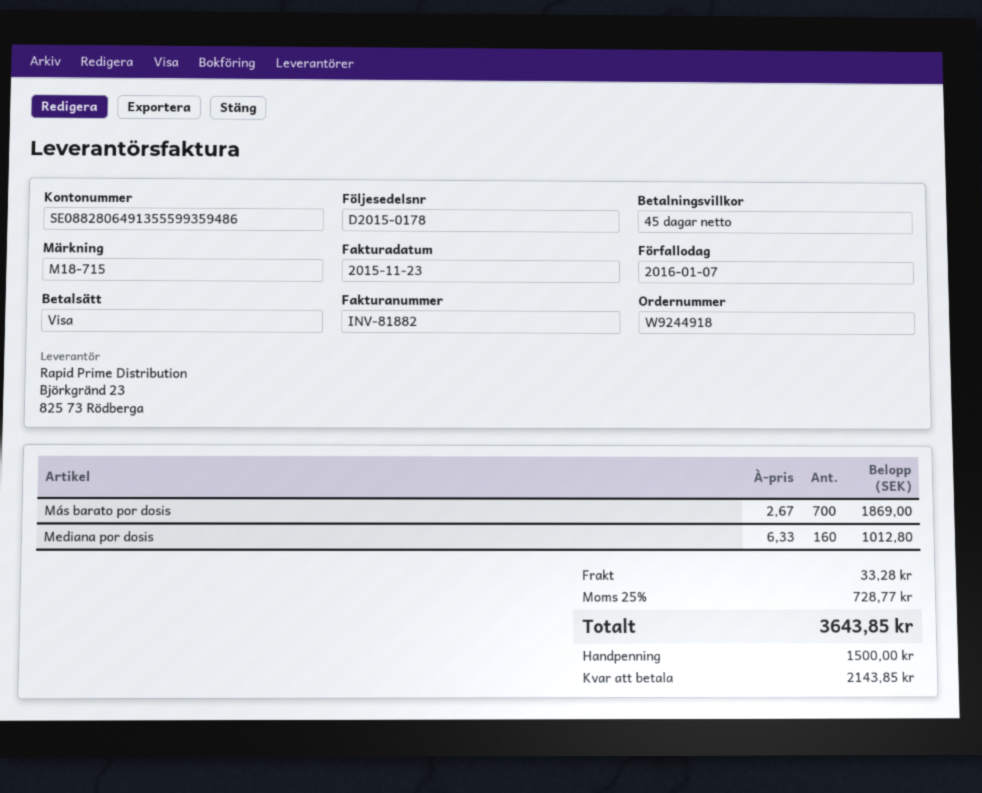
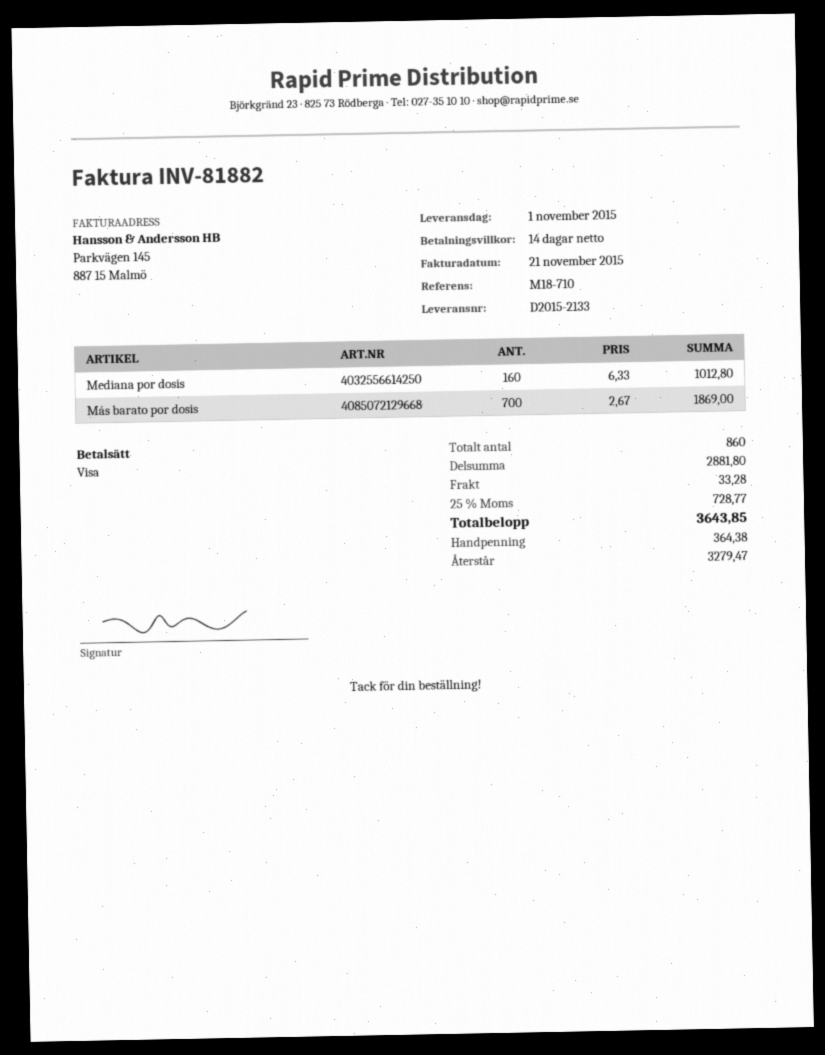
delivery note number: D2015-0178 -> D2015-2133
invoice date: 2015-11-23 -> 2015-11-21
payment terms: 45 days -> 14 days
reference: M18-715 -> M18-710
deposit: 1500.00 -> 364.38
balance: 2143.85 -> 3279.47

